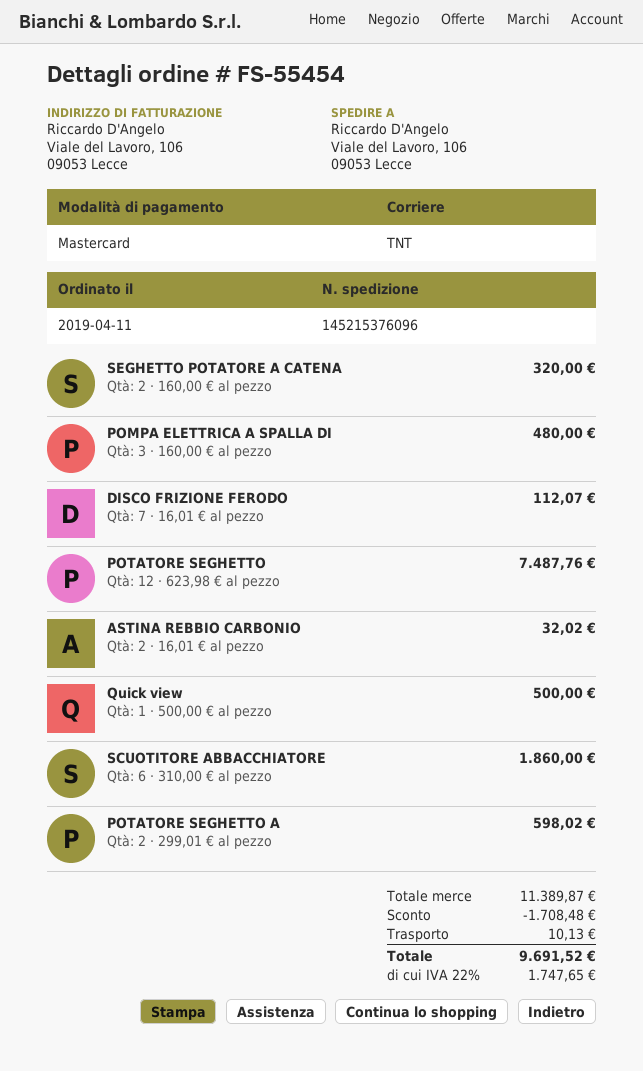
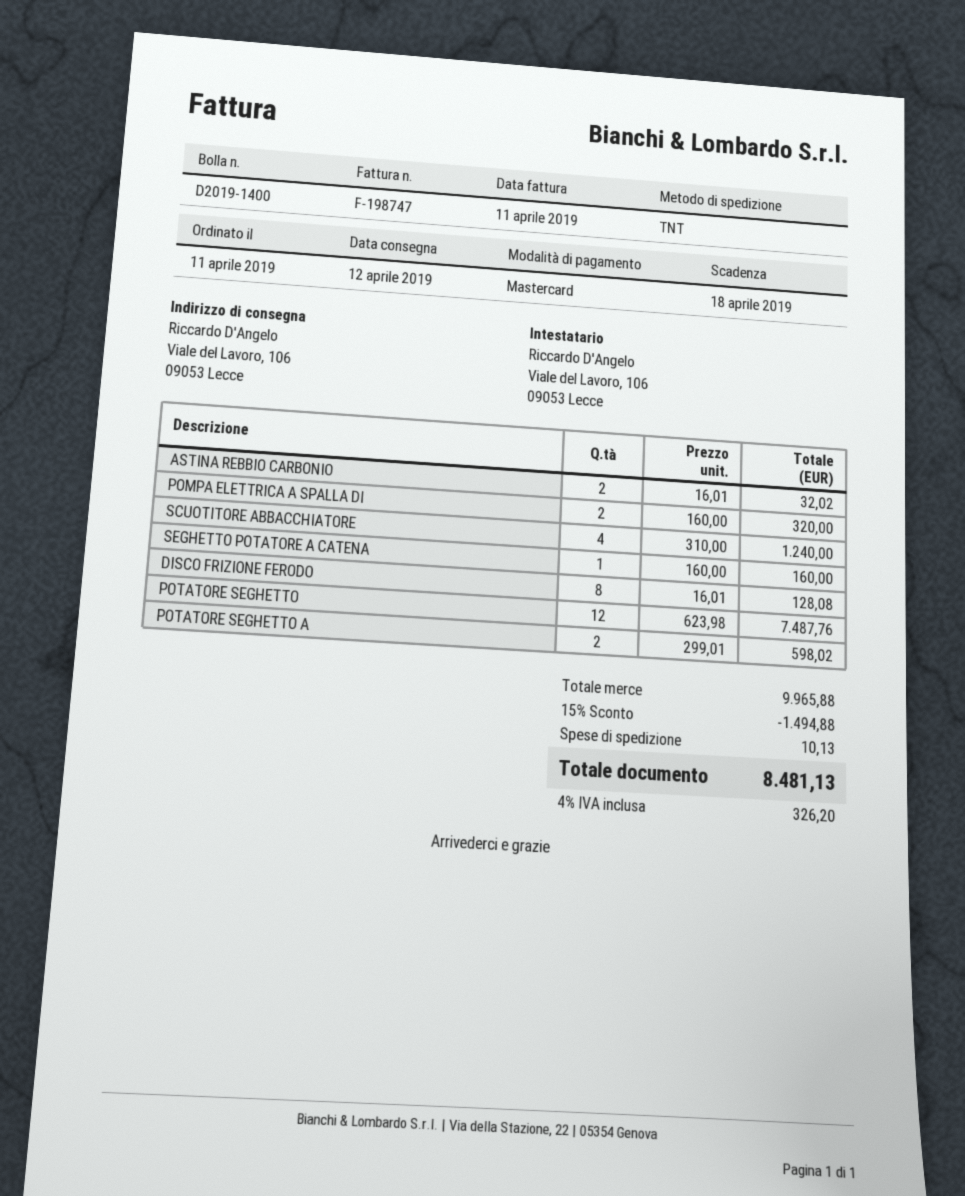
SEGHETTO POTATORE A CATENA: 2 x 160.00 = 320.00 -> 1 x 160.00 = 160.00
POMPA ELETTRICA A SPALLA DI: 3 x 160.00 = 480.00 -> 2 x 160.00 = 320.00
DISCO FRIZIONE FERODO: 7 x 16.01 = 112.07 -> 8 x 16.01 = 128.08
Quick view: 1 x 500.00 = 500.00 -> none
SCUOTITORE ABBACCHIATORE: 6 x 310.00 = 1860.00 -> 4 x 310.00 = 1240.00
subtotal: 11389.87 -> 9965.88
discount: 1708.48 -> 1494.88
tax: 22% = 1747.65 -> 4% = 326.20
total: 9691.52 -> 8481.13

